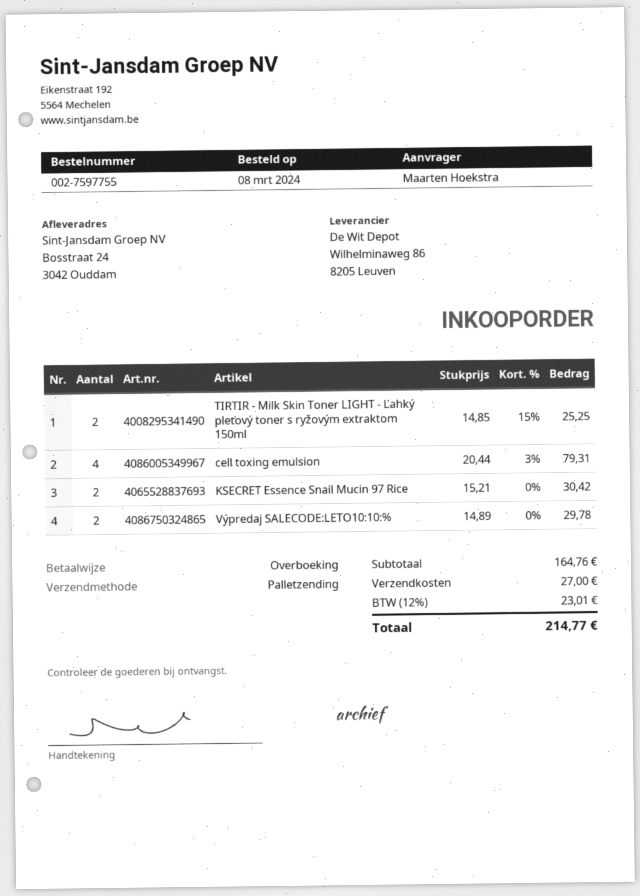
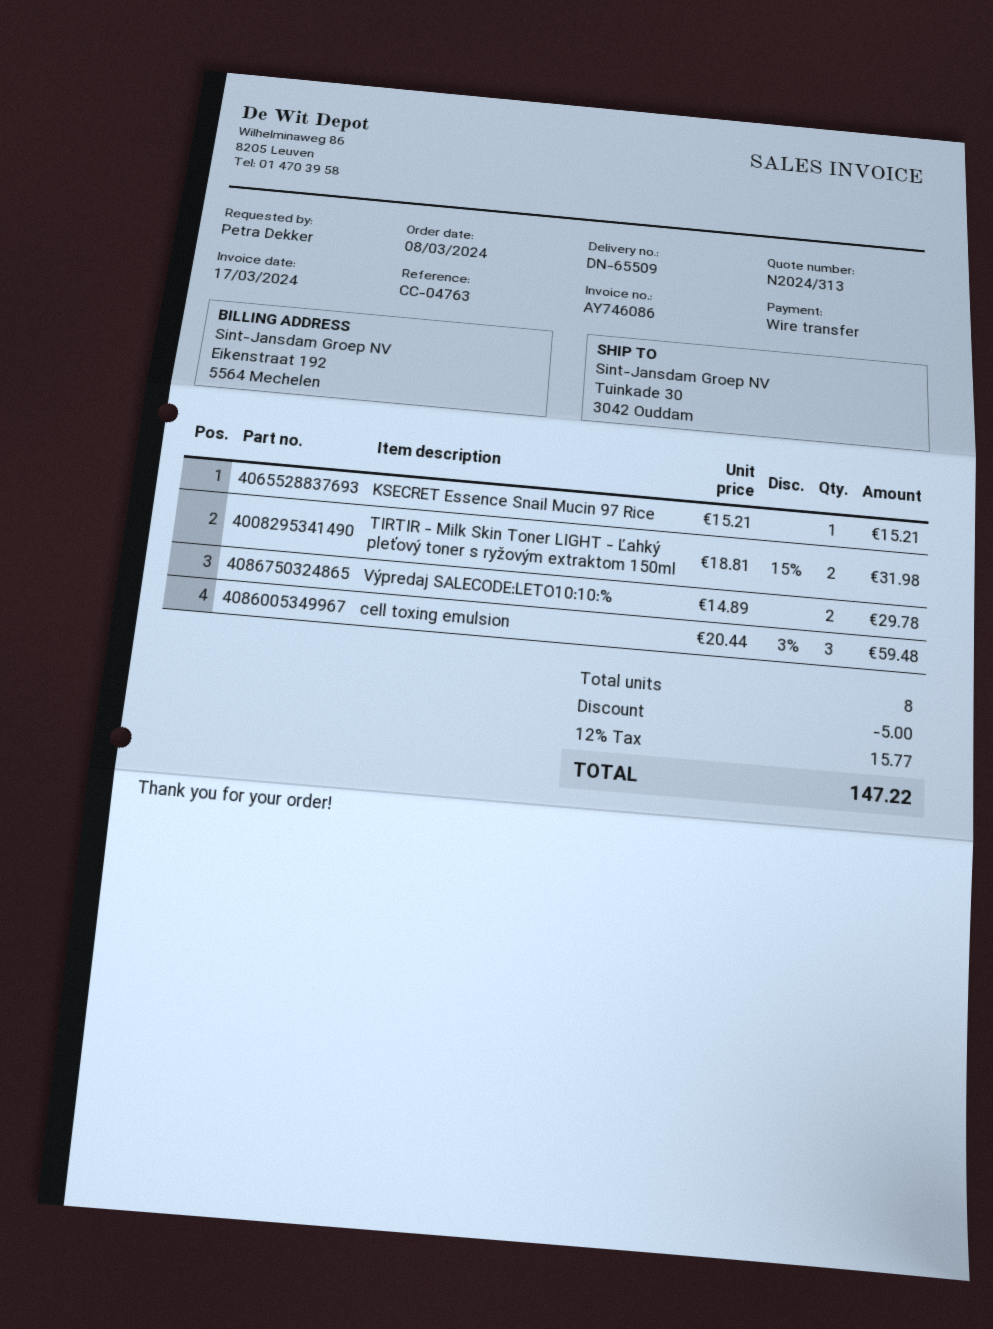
ordered by: Maarten Hoekstra -> Petra Dekker
ship to: Bosstraat 24, 3042 Ouddam -> Tuinkade 30, 3042 Ouddam
TIRTIR - Milk Skin Toner LIGHT - Ľahký pleťový toner s ryžovým extraktom 150ml: 2 x 14.85 - 15% = 25.25 -> 2 x 18.81 - 15% = 31.98
cell toxing emulsion: 4 x 20.44 - 3% = 79.31 -> 3 x 20.44 - 3% = 59.48
KSECRET Essence Snail Mucin 97 Rice: 2 x 15.21 = 30.42 -> 1 x 15.21 = 15.21
discount: none -> 5.00
shipping: 27.00 -> none
tax: 12% = 23.01 -> 12% = 15.77
total: 214.77 -> 147.22

